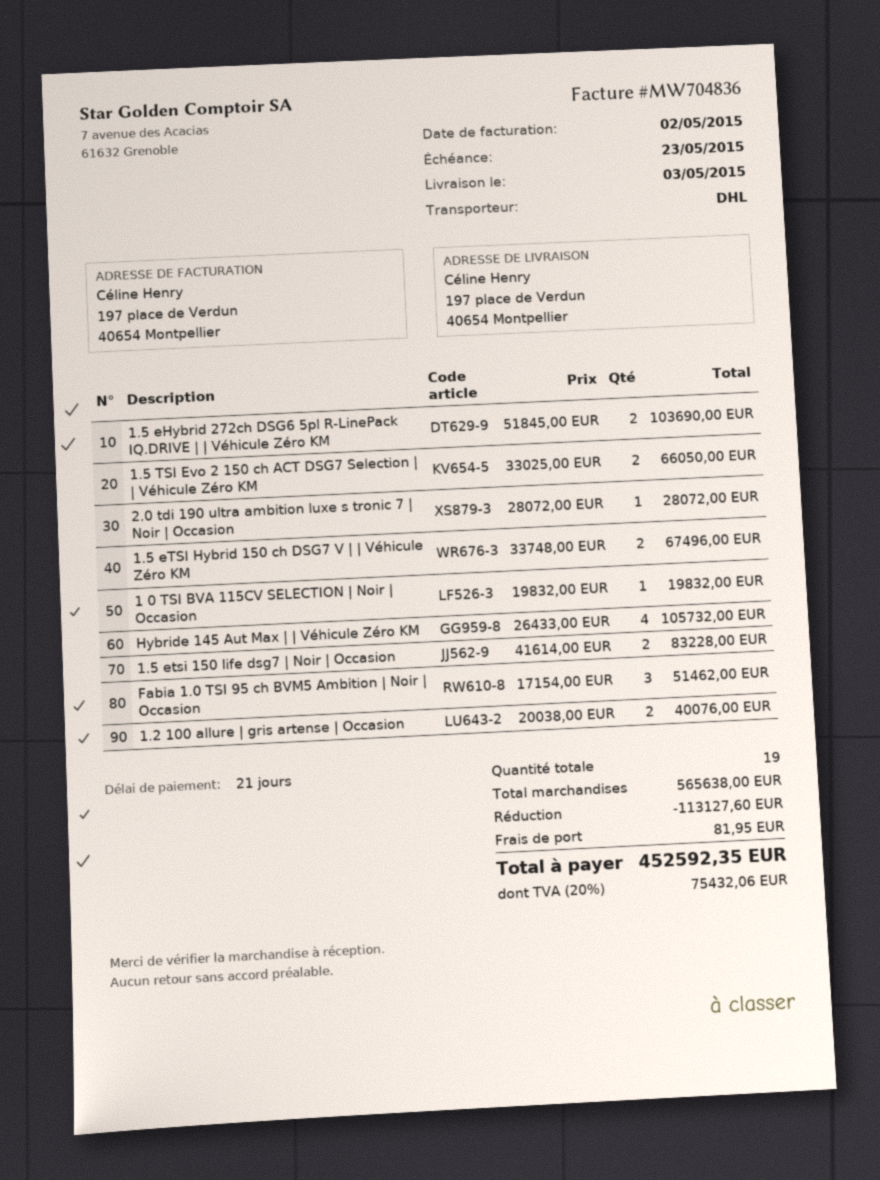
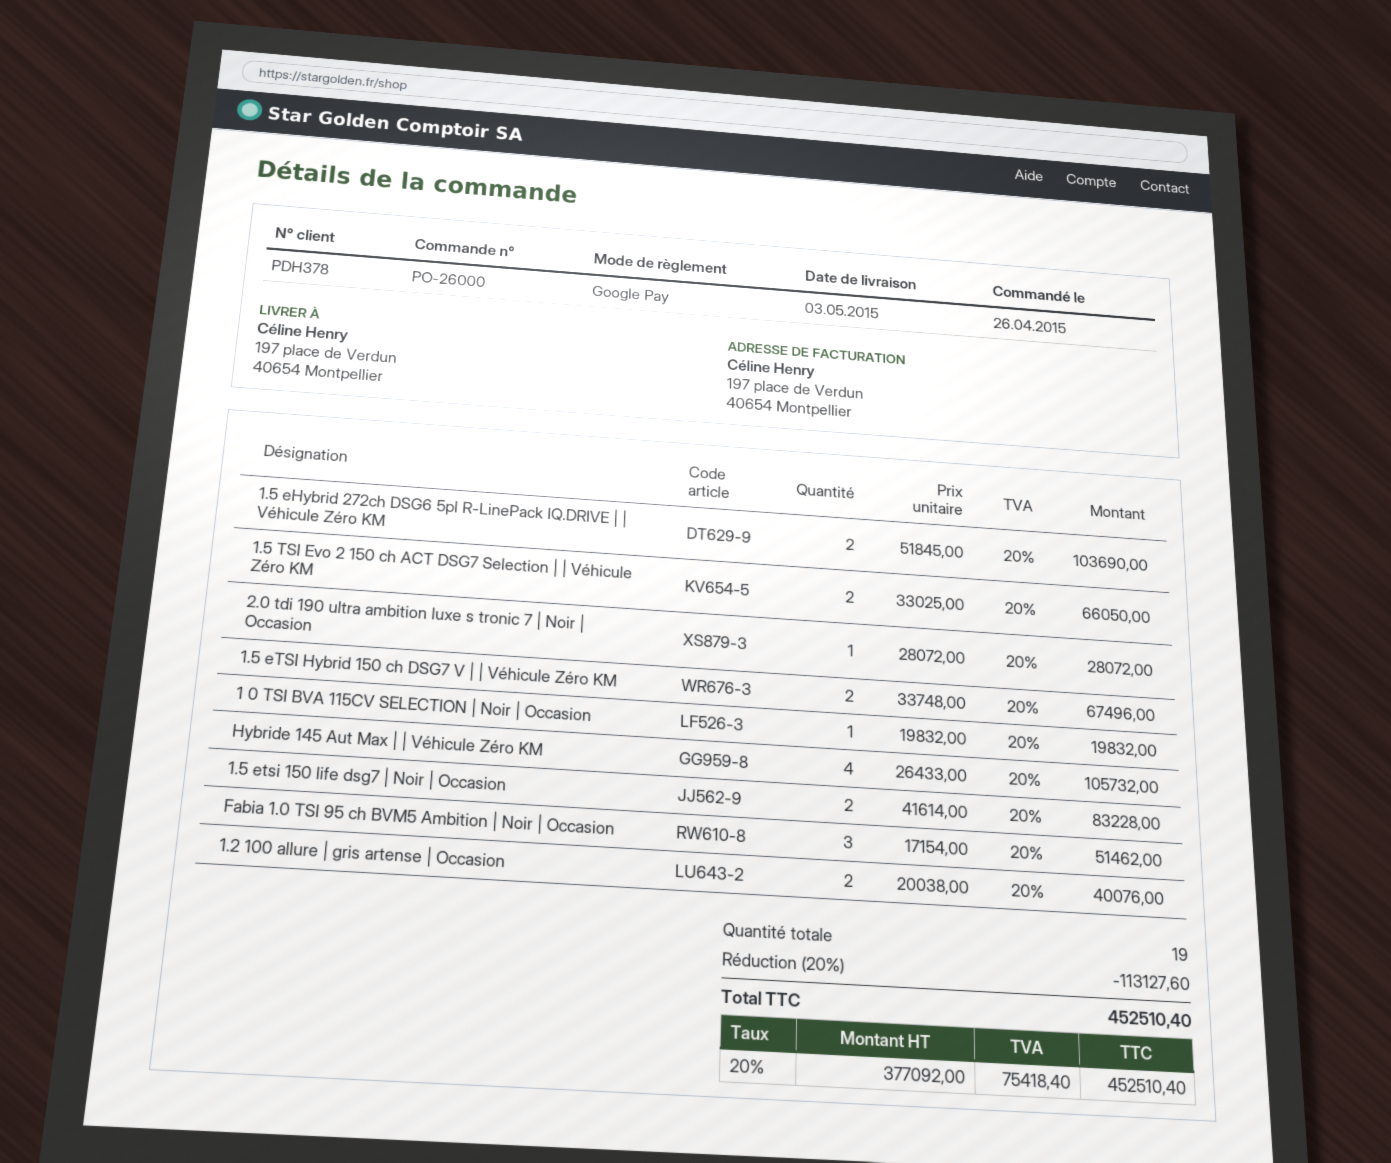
shipping: 81.95 -> none
tax: 20% = 75432.06 -> 20% = 75418.40
total: 452592.35 -> 452510.40

